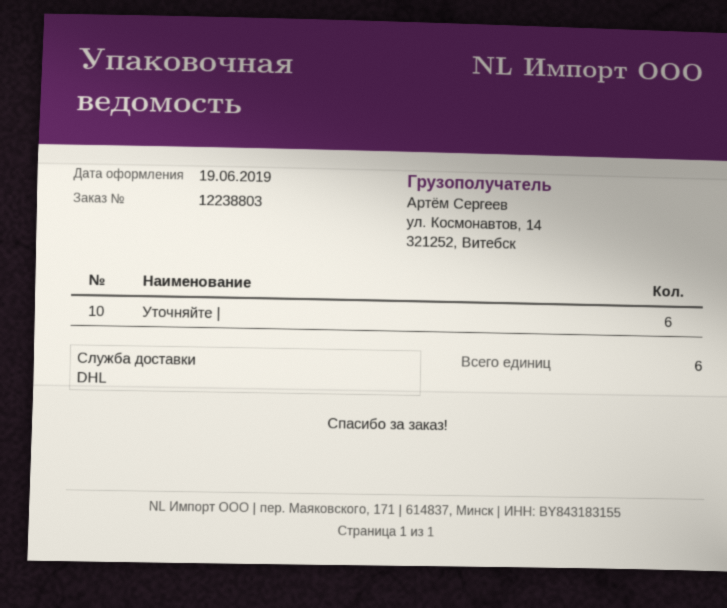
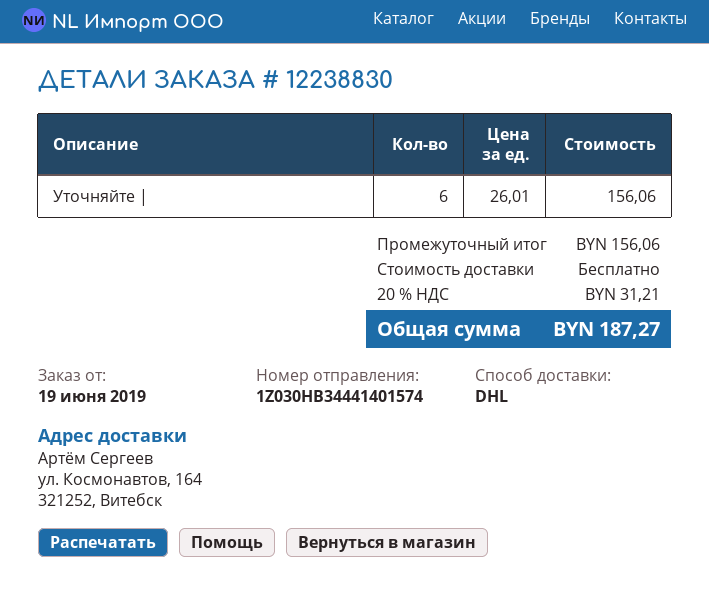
order number: 12238803 -> 12238830
ship to: ул. Космонавтов, 14, 321252, Витебск -> ул. Космонавтов, 164, 321252, Витебск

